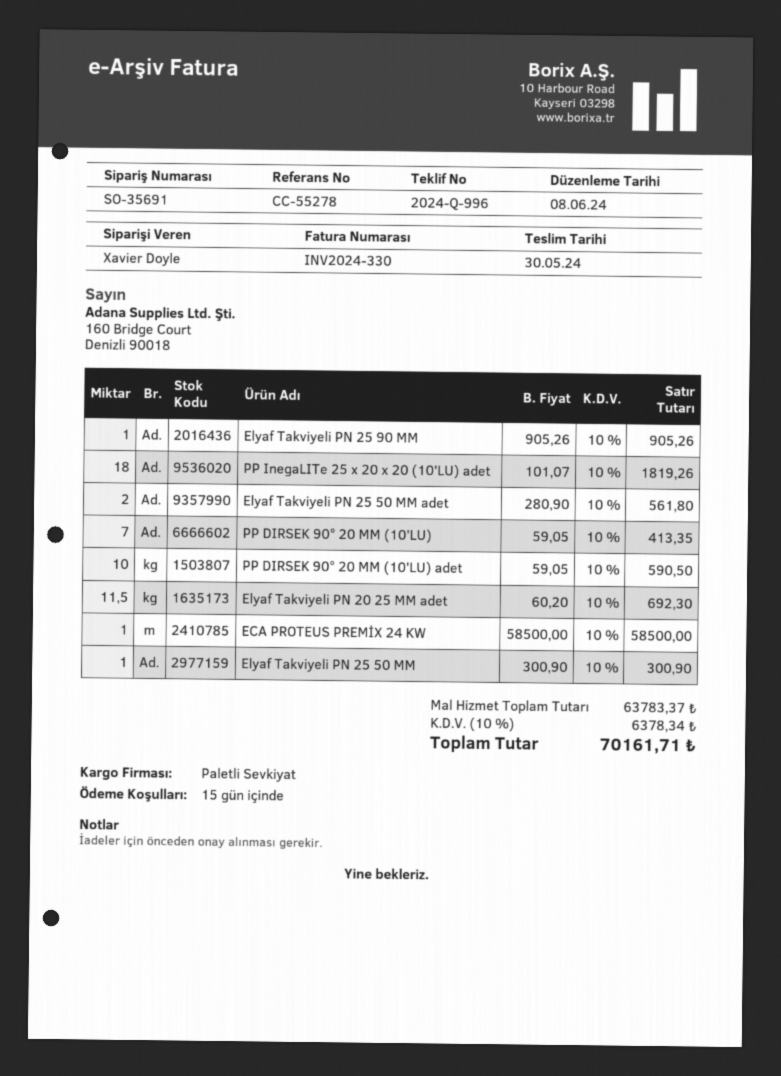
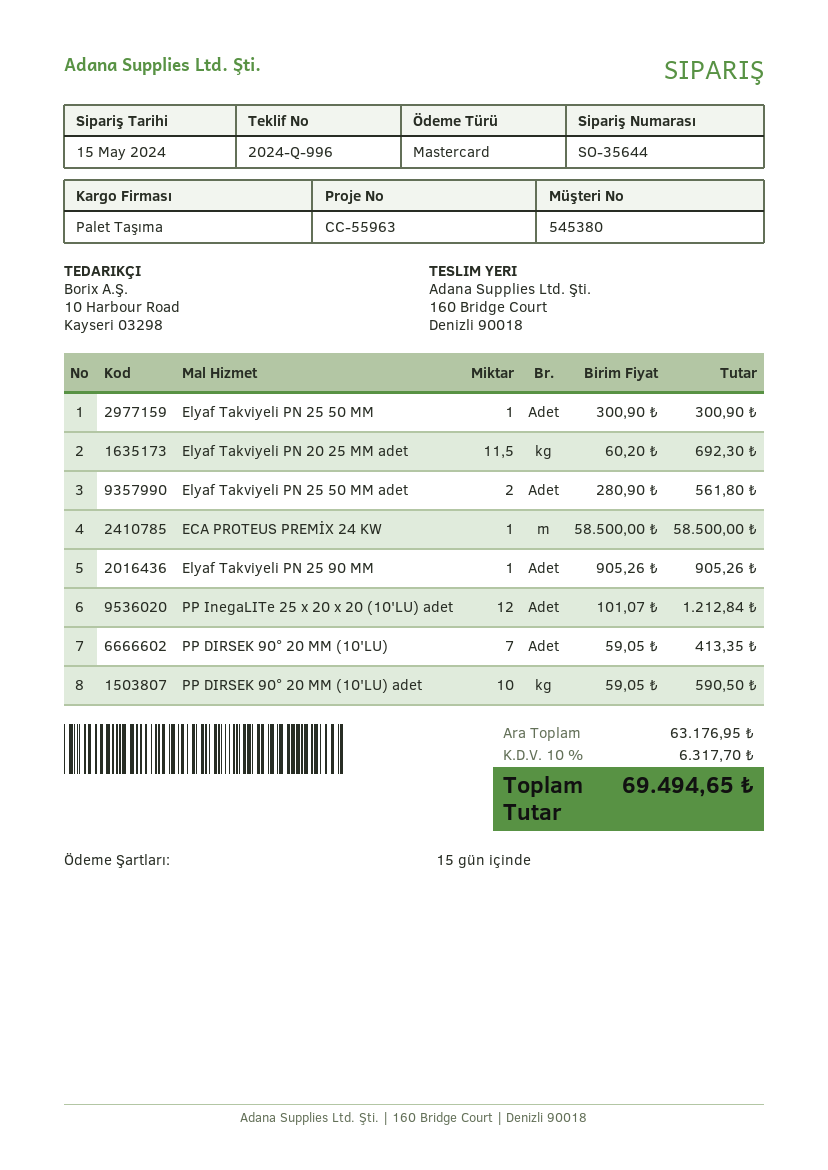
order number: SO-35691 -> SO-35644
reference: CC-55278 -> CC-55963
PP InegaLITe 25 x 20 x 20 (10'LU) adet: 18 x 101.07 = 1819.26 -> 12 x 101.07 = 1212.84
subtotal: 63783.37 -> 63176.95
tax: 10% = 6378.34 -> 10% = 6317.70
total: 70161.71 -> 69494.65

